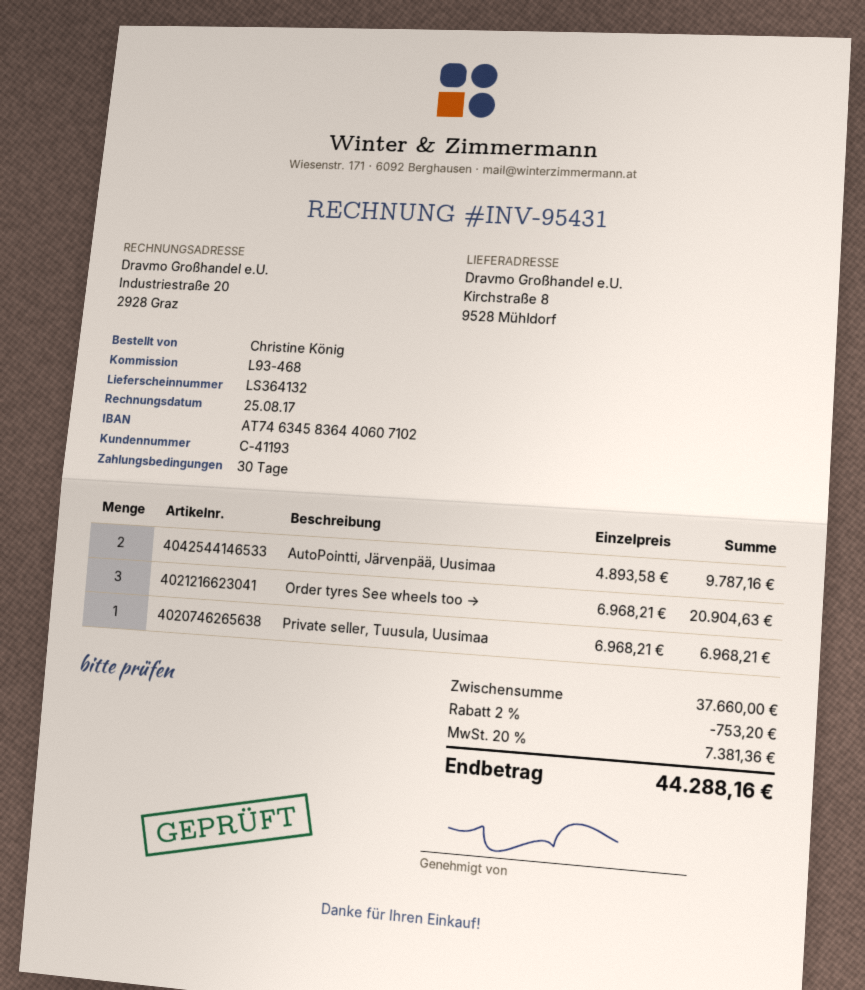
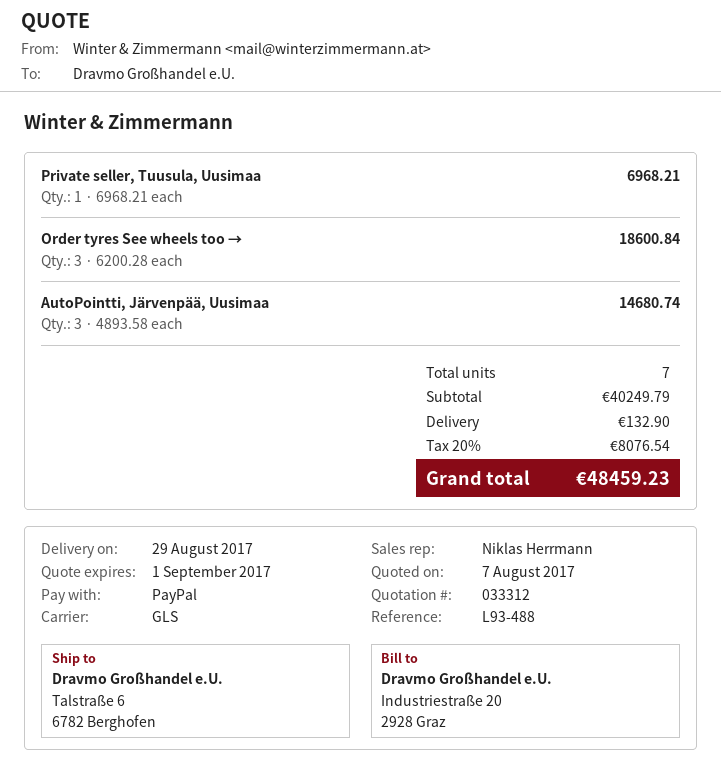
reference: L93-468 -> L93-488
ship to: Kirchstraße 8, 9528 Mühldorf -> Talstraße 6, 6782 Berghofen
AutoPointti, Järvenpää, Uusimaa: 2 x 4893.58 = 9787.16 -> 3 x 4893.58 = 14680.74
Order tyres See wheels too →: 3 x 6968.21 = 20904.63 -> 3 x 6200.28 = 18600.84
subtotal: 37660.00 -> 40249.79
discount: 2% = 753.20 -> none
shipping: none -> 132.90
tax: 20% = 7381.36 -> 20% = 8076.54
total: 44288.16 -> 48459.23

